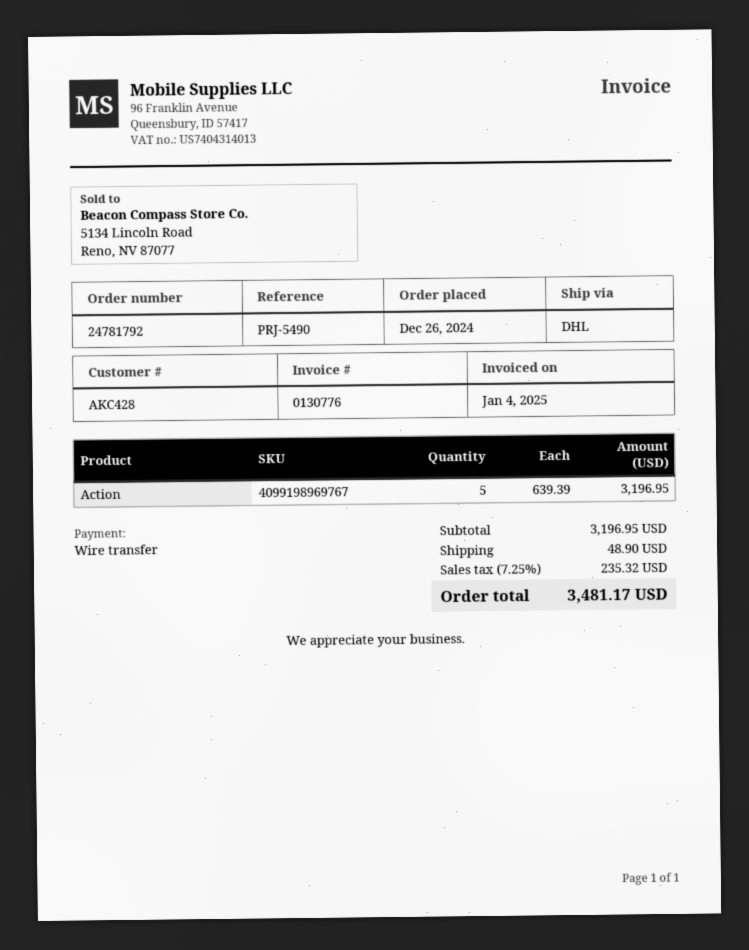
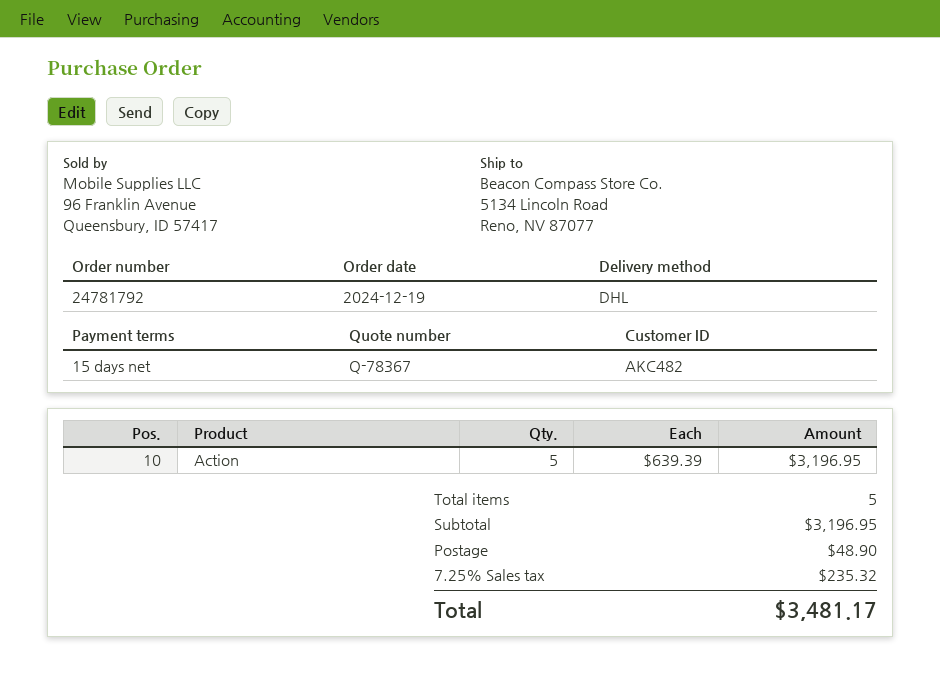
order date: 2024-12-26 -> 2024-12-19
customer number: AKC428 -> AKC482

